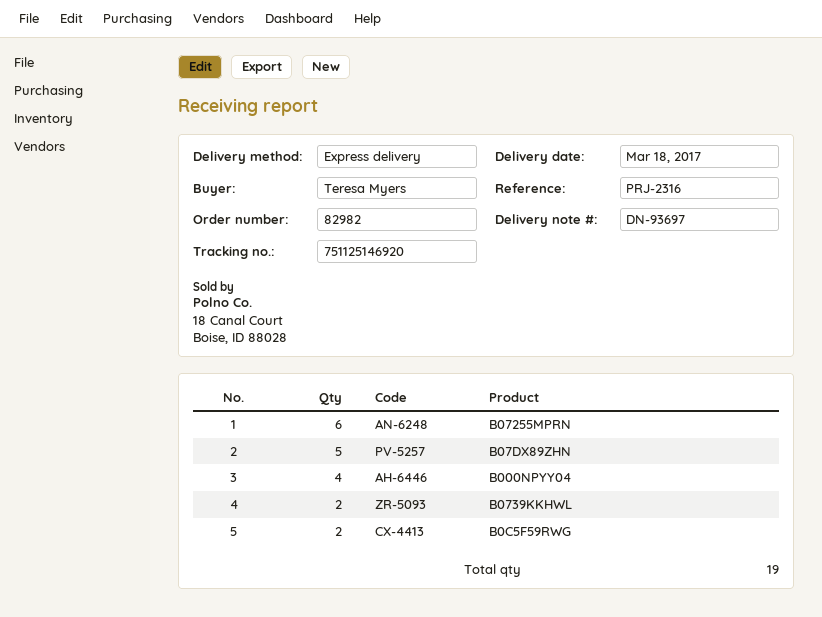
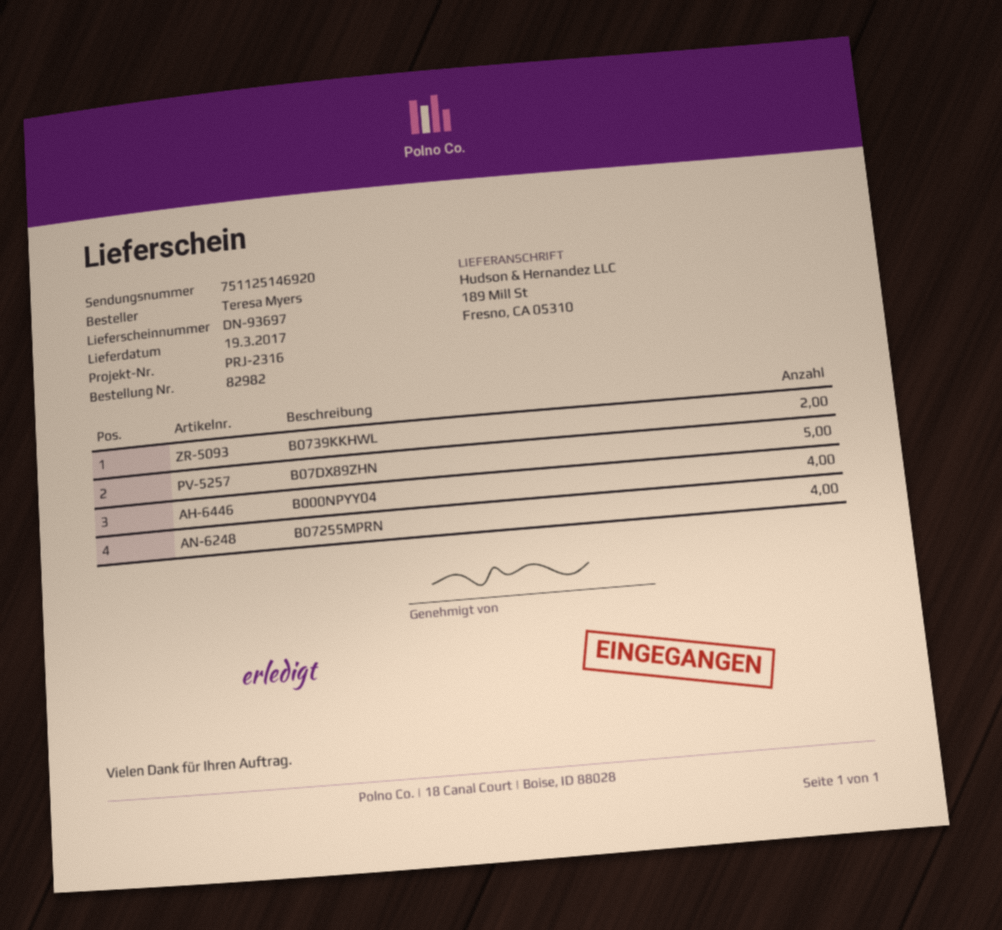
delivery date: 2017-03-18 -> 2017-03-19
B07255MPRN: 6 -> 4
B0C5F59RWG: 2 -> none

